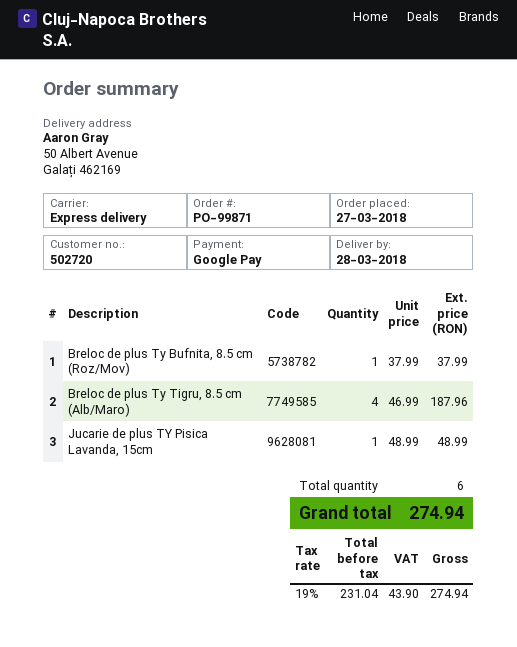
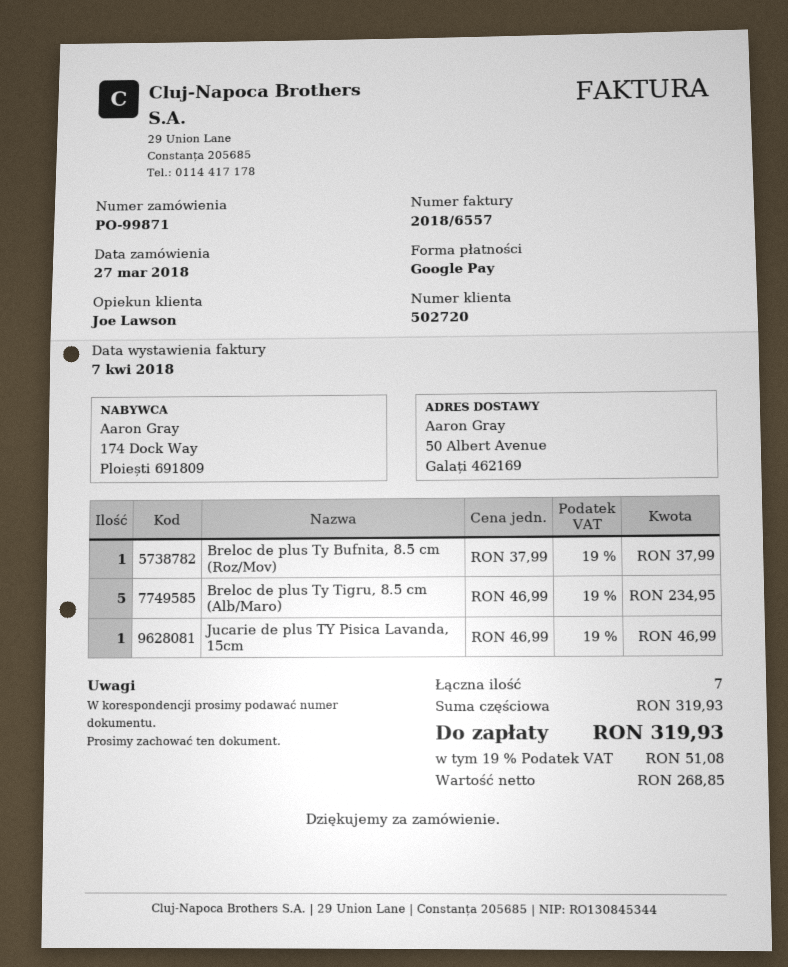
Breloc de plus Ty Tigru, 8.5 cm (Alb/Maro): 4 x 46.99 = 187.96 -> 5 x 46.99 = 234.95
Jucarie de plus TY Pisica Lavanda, 15cm: 1 x 48.99 = 48.99 -> 1 x 46.99 = 46.99
total quantity: 6 -> 7
net: 231.04 -> 268.85
tax: 19% = 43.90 -> 19% = 51.08
total: 274.94 -> 319.93

